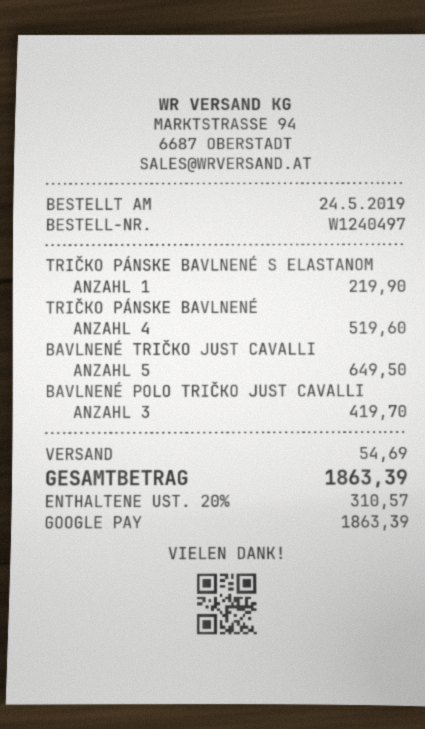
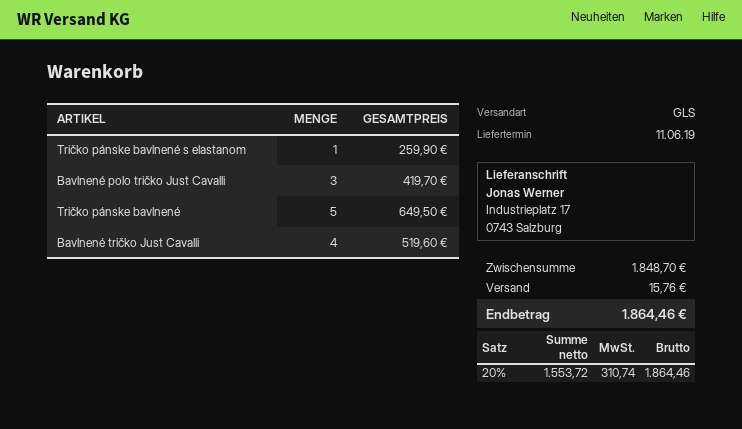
TRIČKO PÁNSKE BAVLNENÉ S ELASTANOM: 1 for 219.90 -> 1 for 259.90
TRIČKO PÁNSKE BAVLNENÉ: 4 for 519.60 -> 5 for 649.50
BAVLNENÉ TRIČKO JUST CAVALLI: 5 for 649.50 -> 4 for 519.60
shipping: 54.69 -> 15.76
tax: 20% = 310.57 -> 20% = 310.74
total: 1863.39 -> 1864.46

